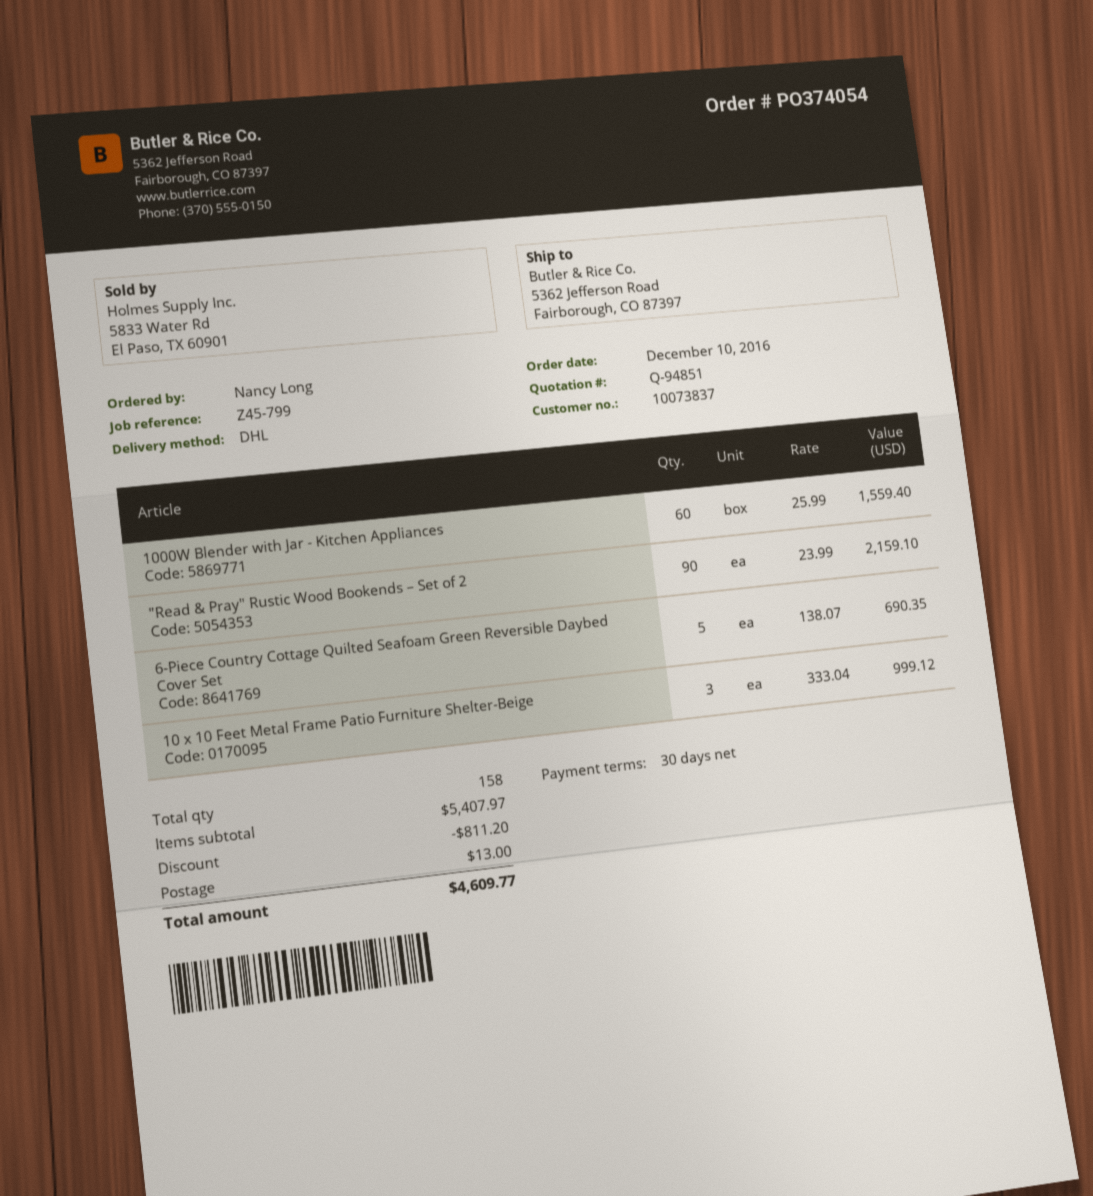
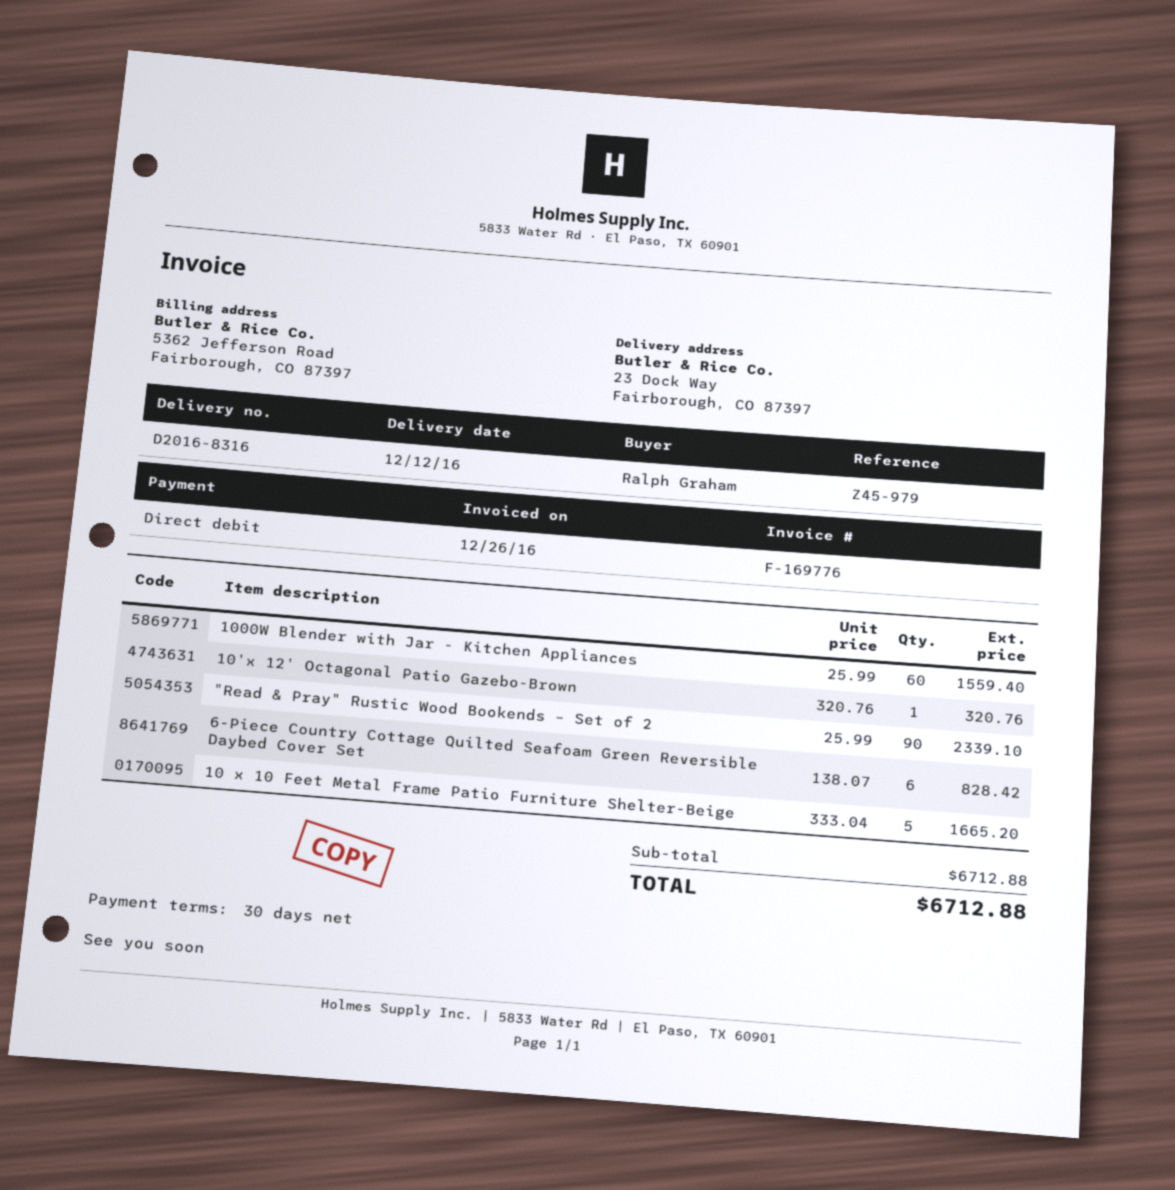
reference: Z45-799 -> Z45-979
ordered by: Nancy Long -> Ralph Graham
ship to: 5362 Jefferson Road, Fairborough, CO 87397 -> 23 Dock Way, Fairborough, CO 87397
"Read & Pray" Rustic Wood Bookends – Set of 2: 90 x 23.99 = 2159.10 -> 90 x 25.99 = 2339.10
6-Piece Country Cottage Quilted Seafoam Green Reversible Daybed Cover Set: 5 x 138.07 = 690.35 -> 6 x 138.07 = 828.42
10 x 10 Feet Metal Frame Patio Furniture Shelter-Beige: 3 x 333.04 = 999.12 -> 5 x 333.04 = 1665.20
10'x 12' Octagonal Patio Gazebo-Brown: none -> 1 x 320.76 = 320.76
subtotal: 5407.97 -> 6712.88
discount: 811.20 -> none
shipping: 13.00 -> none
total: 4609.77 -> 6712.88

